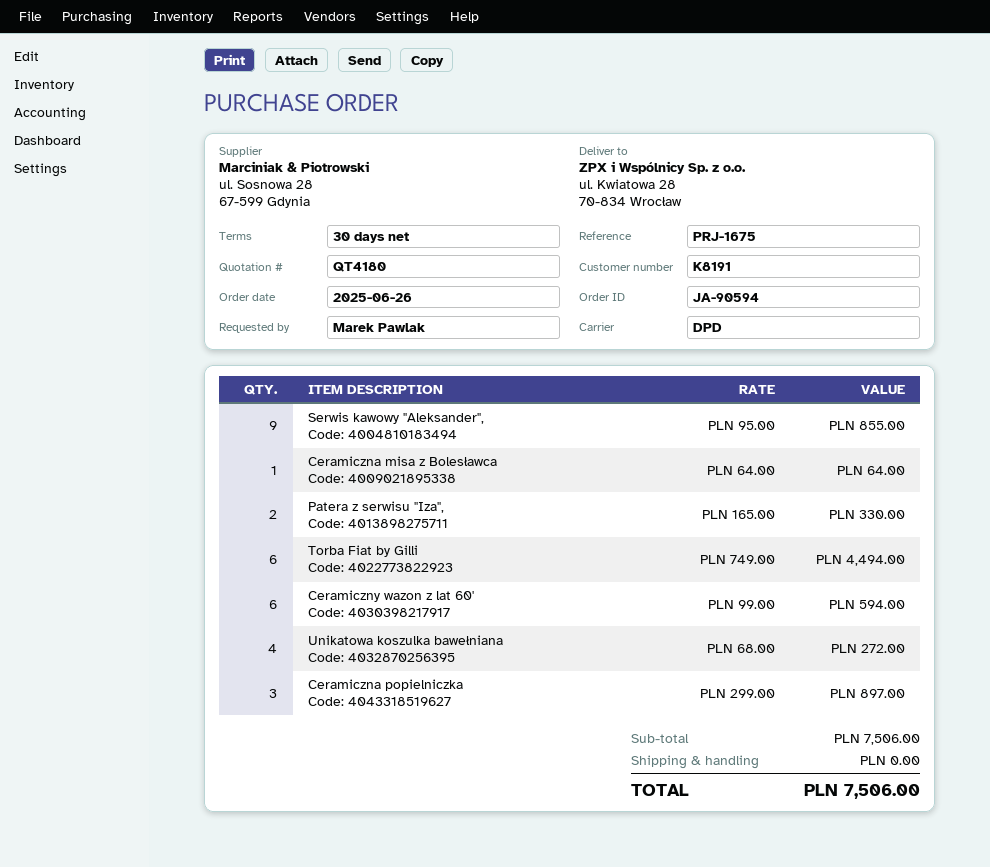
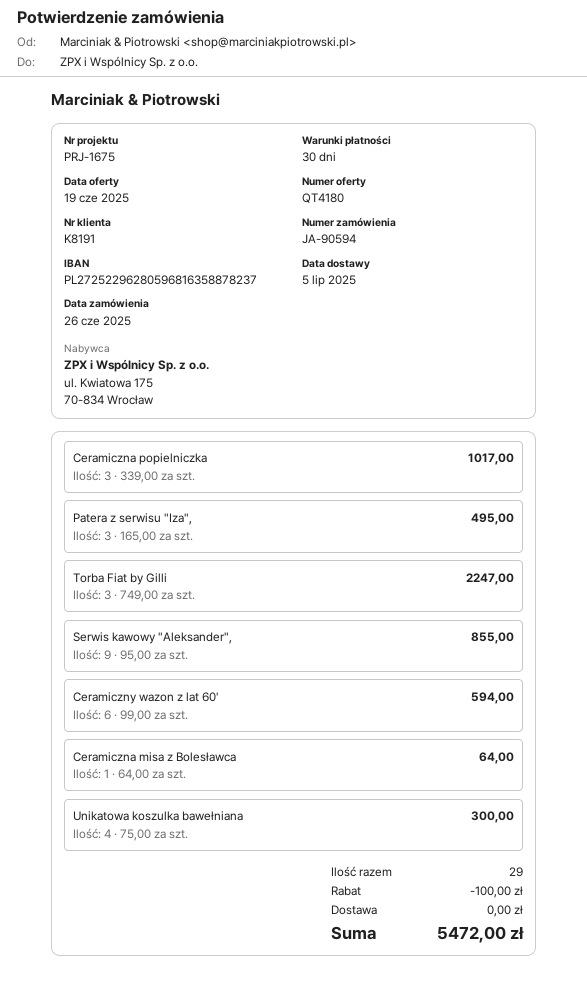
Patera z serwisu "Iza",: 2 x 165.00 = 330.00 -> 3 x 165.00 = 495.00
Torba Fiat by Gilli: 6 x 749.00 = 4494.00 -> 3 x 749.00 = 2247.00
Unikatowa koszulka bawełniana: 4 x 68.00 = 272.00 -> 4 x 75.00 = 300.00
Ceramiczna popielniczka: 3 x 299.00 = 897.00 -> 3 x 339.00 = 1017.00
discount: none -> 100.00
total: 7506.00 -> 5472.00

